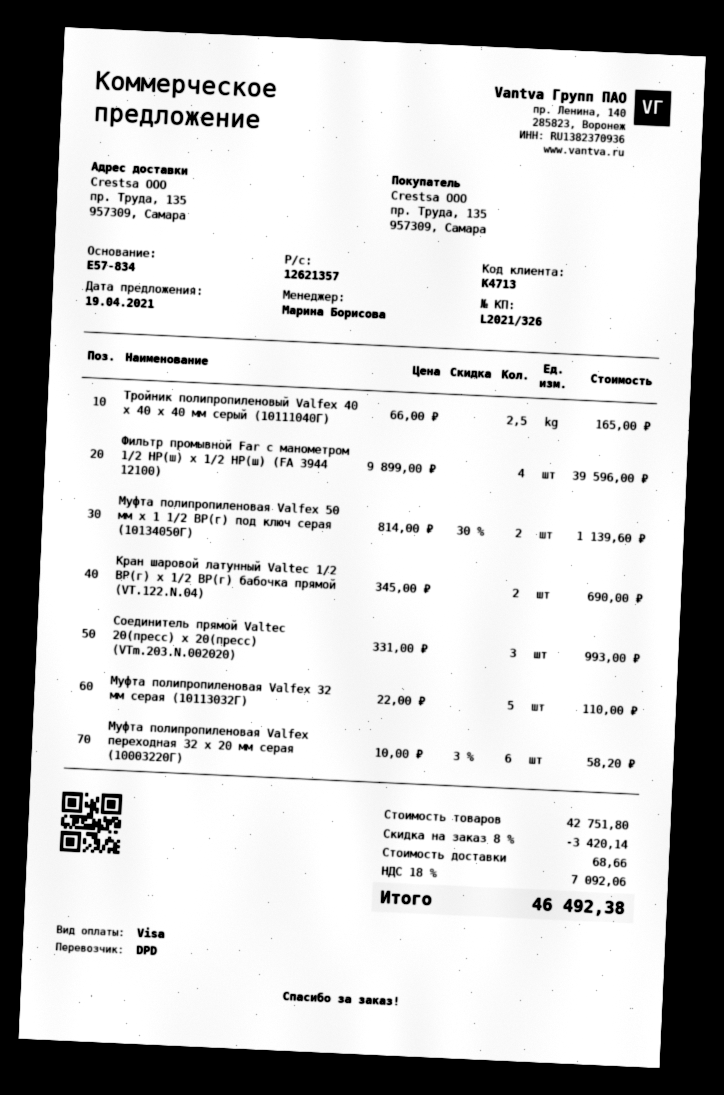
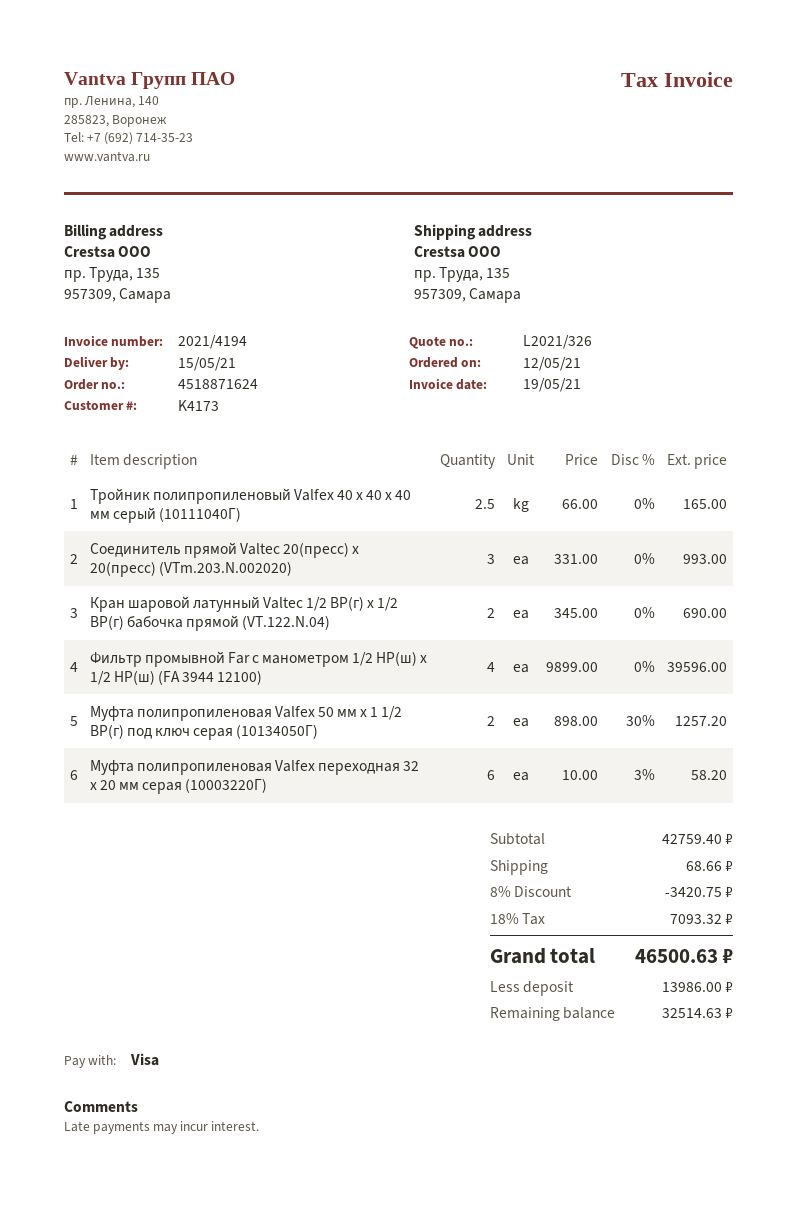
customer number: K4713 -> K4173
Муфта полипропиленовая Valfex 50 мм х 1 1/2 ВР(г) под ключ серая (10134050Г): 2 x 814.00 - 30% = 1139.60 -> 2 x 898.00 - 30% = 1257.20
Муфта полипропиленовая Valfex 32 мм серая (10113032Г): 5 x 22.00 = 110.00 -> none
subtotal: 42751.80 -> 42759.40
discount: 8% = 3420.14 -> 8% = 3420.75
tax: 18% = 7092.06 -> 18% = 7093.32
total: 46492.38 -> 46500.63

